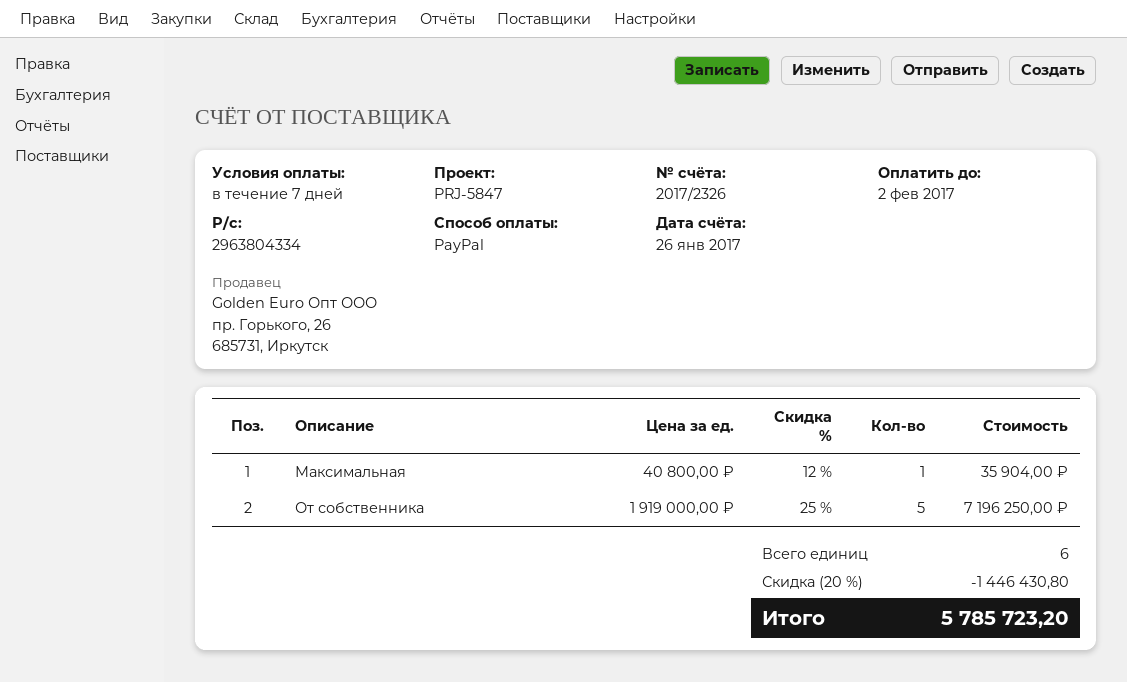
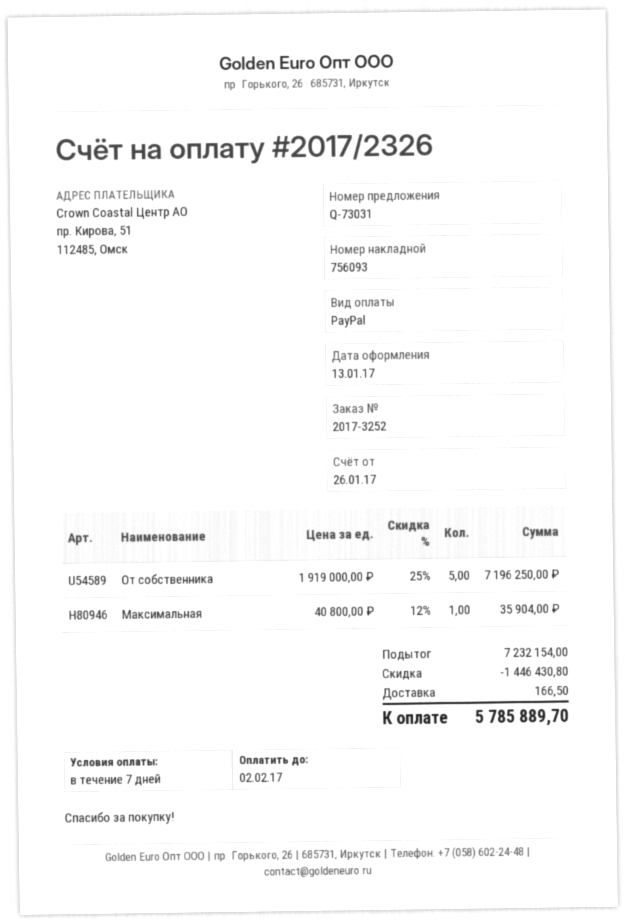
shipping: none -> 166.50
total: 5785723.20 -> 5785889.70

